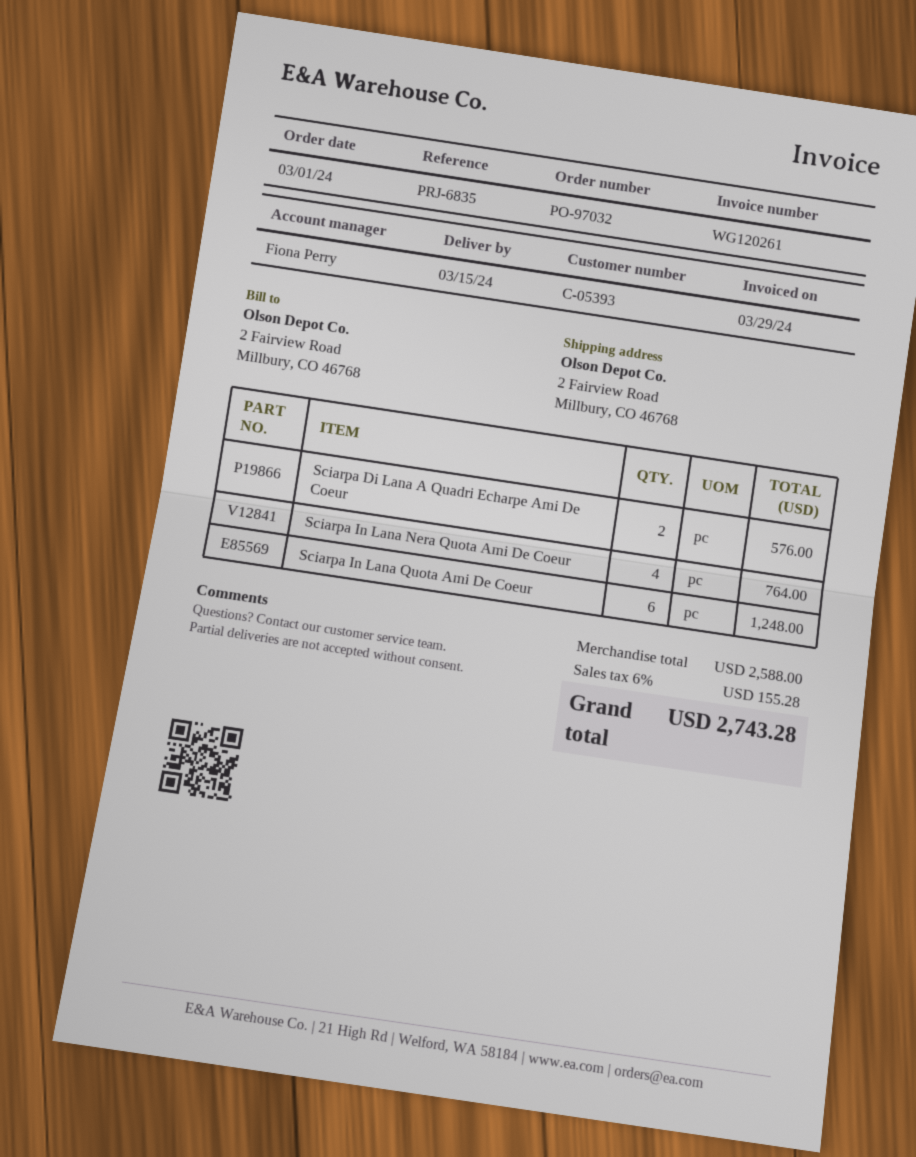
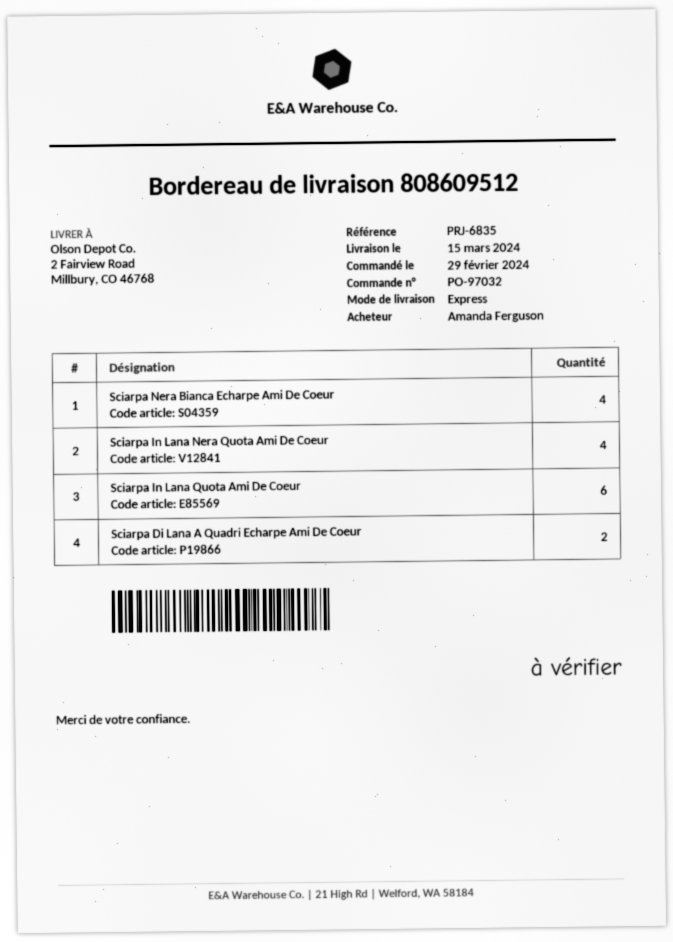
order date: 2024-03-01 -> 2024-02-29
Sciarpa Nera Bianca Echarpe Ami De Coeur: none -> 4

